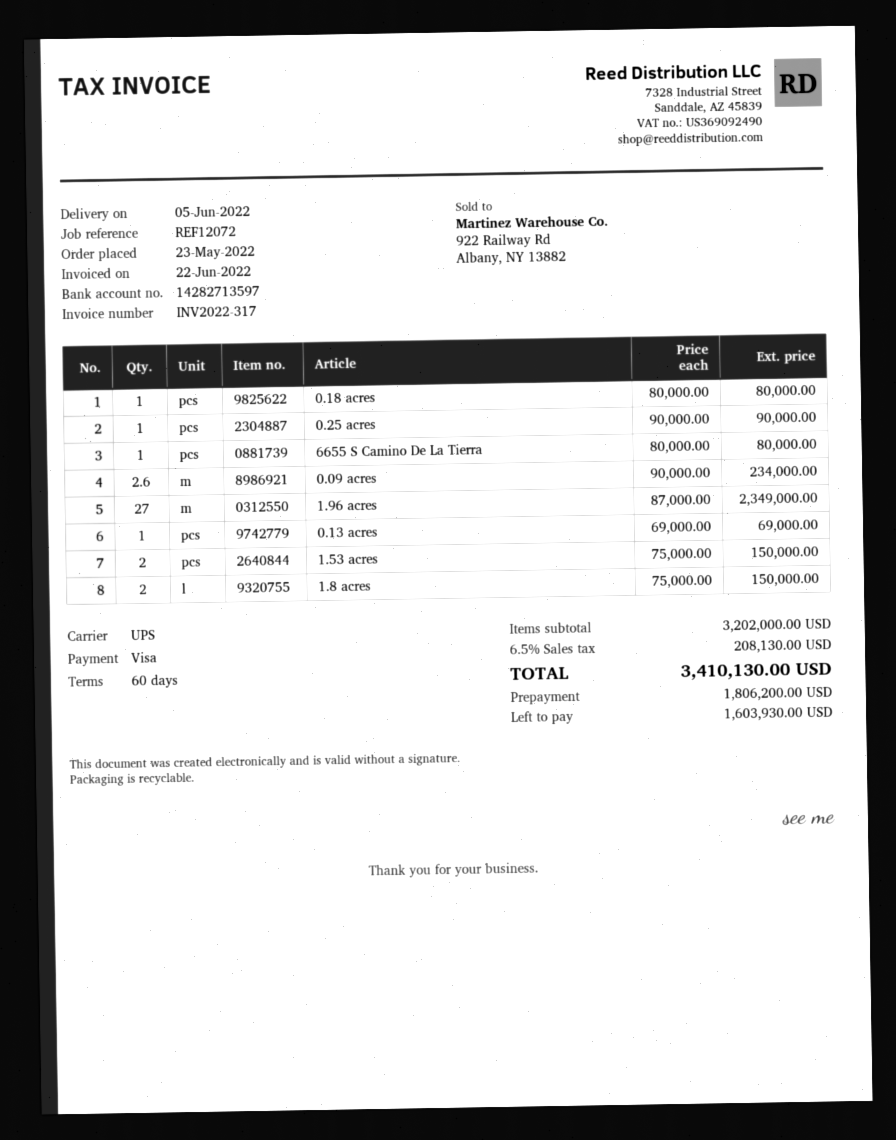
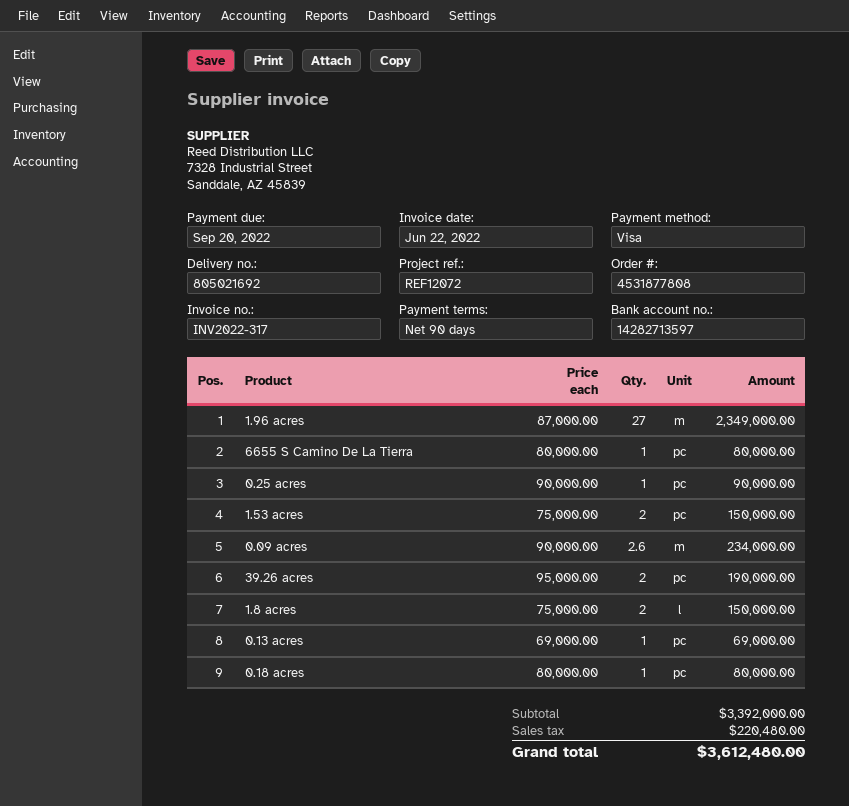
payment terms: 60 days -> 90 days
39.26 acres: none -> 2 x 95000.00 = 190000.00
subtotal: 3202000.00 -> 3392000.00
tax: 208130.00 -> 220480.00
total: 3410130.00 -> 3612480.00

